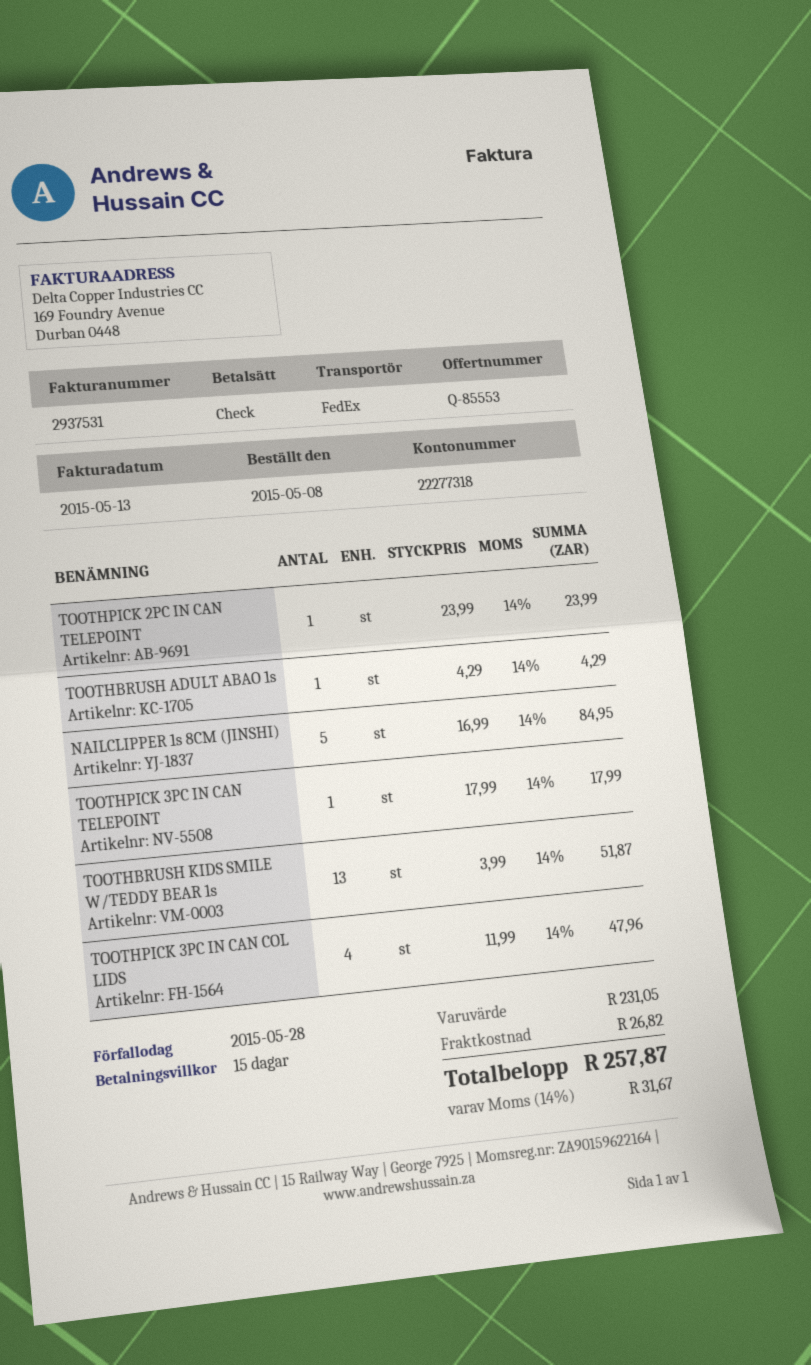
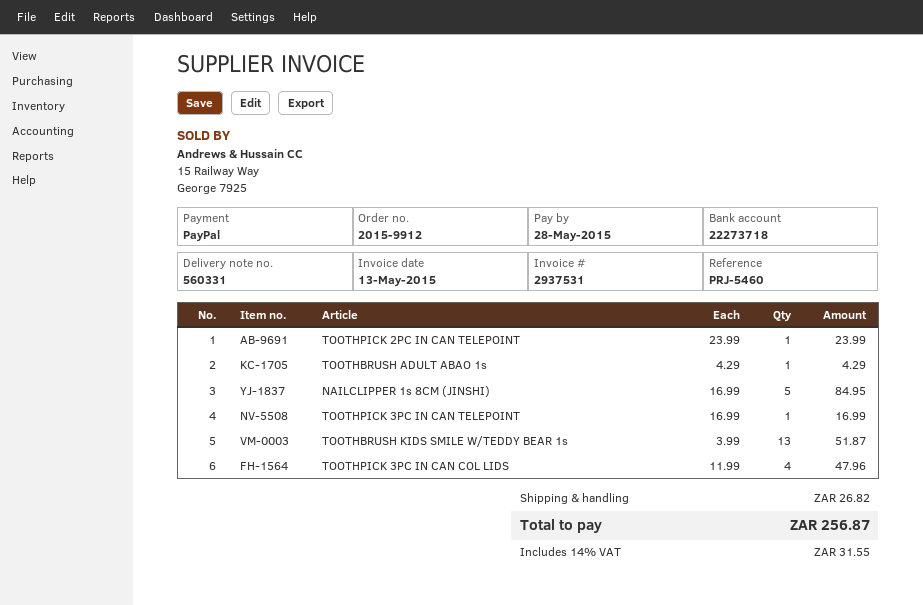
payment method: cheque -> PayPal
bank account: 22277318 -> 22273718
TOOTHPICK 3PC IN CAN TELEPOINT: 1 x 17.99 = 17.99 -> 1 x 16.99 = 16.99
tax: 14% = 31.67 -> 14% = 31.55
total: 257.87 -> 256.87

